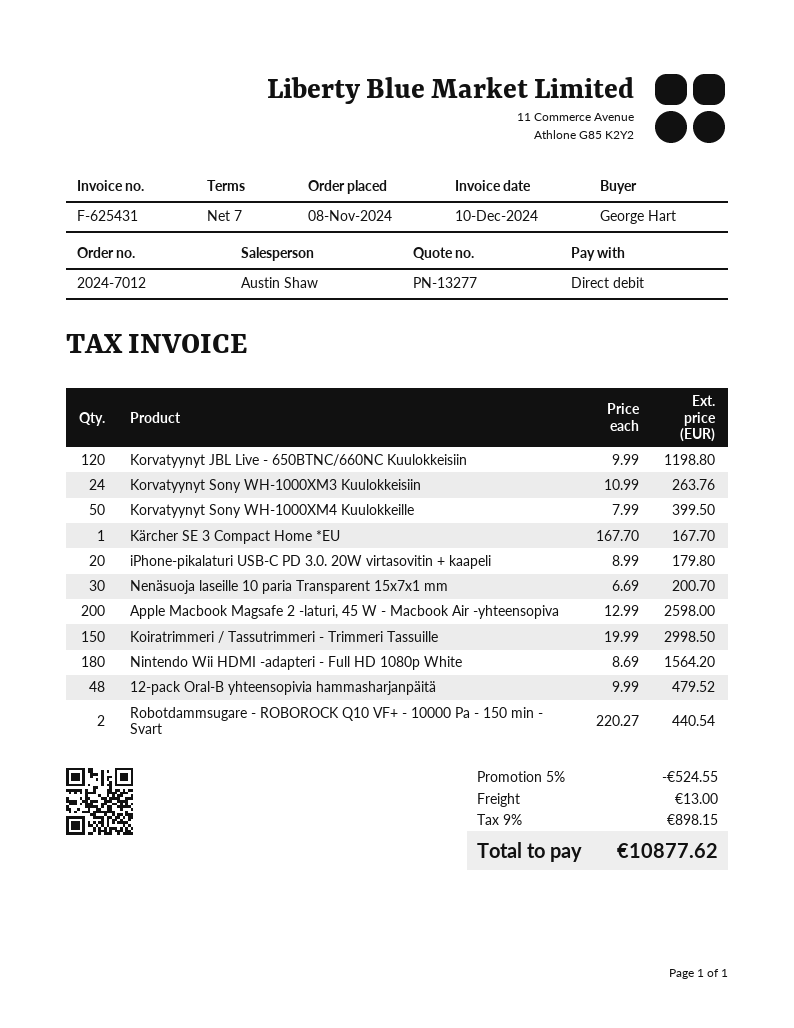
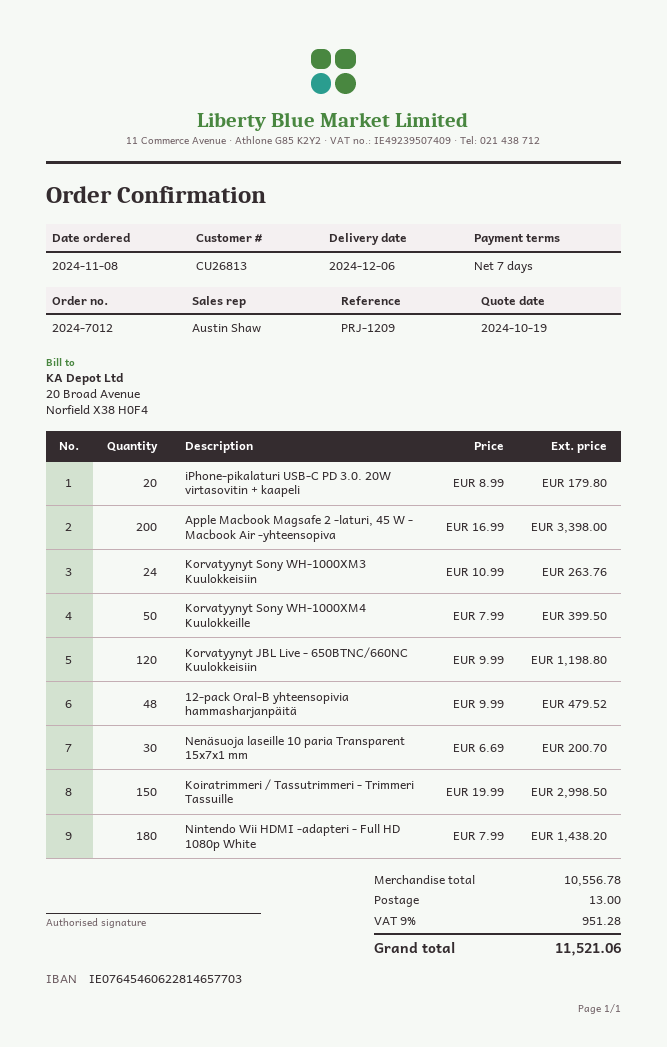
Kärcher SE 3 Compact Home *EU: 1 x 167.70 = 167.70 -> none
Apple Macbook Magsafe 2 -laturi, 45 W - Macbook Air -yhteensopiva: 200 x 12.99 = 2598.00 -> 200 x 16.99 = 3398.00
Nintendo Wii HDMI -adapteri - Full HD 1080p White: 180 x 8.69 = 1564.20 -> 180 x 7.99 = 1438.20
Robotdammsugare - ROBOROCK Q10 VF+ - 10000 Pa - 150 min - Svart: 2 x 220.27 = 440.54 -> none
discount: 5% = 524.55 -> none
tax: 9% = 898.15 -> 9% = 951.28
total: 10877.62 -> 11521.06

